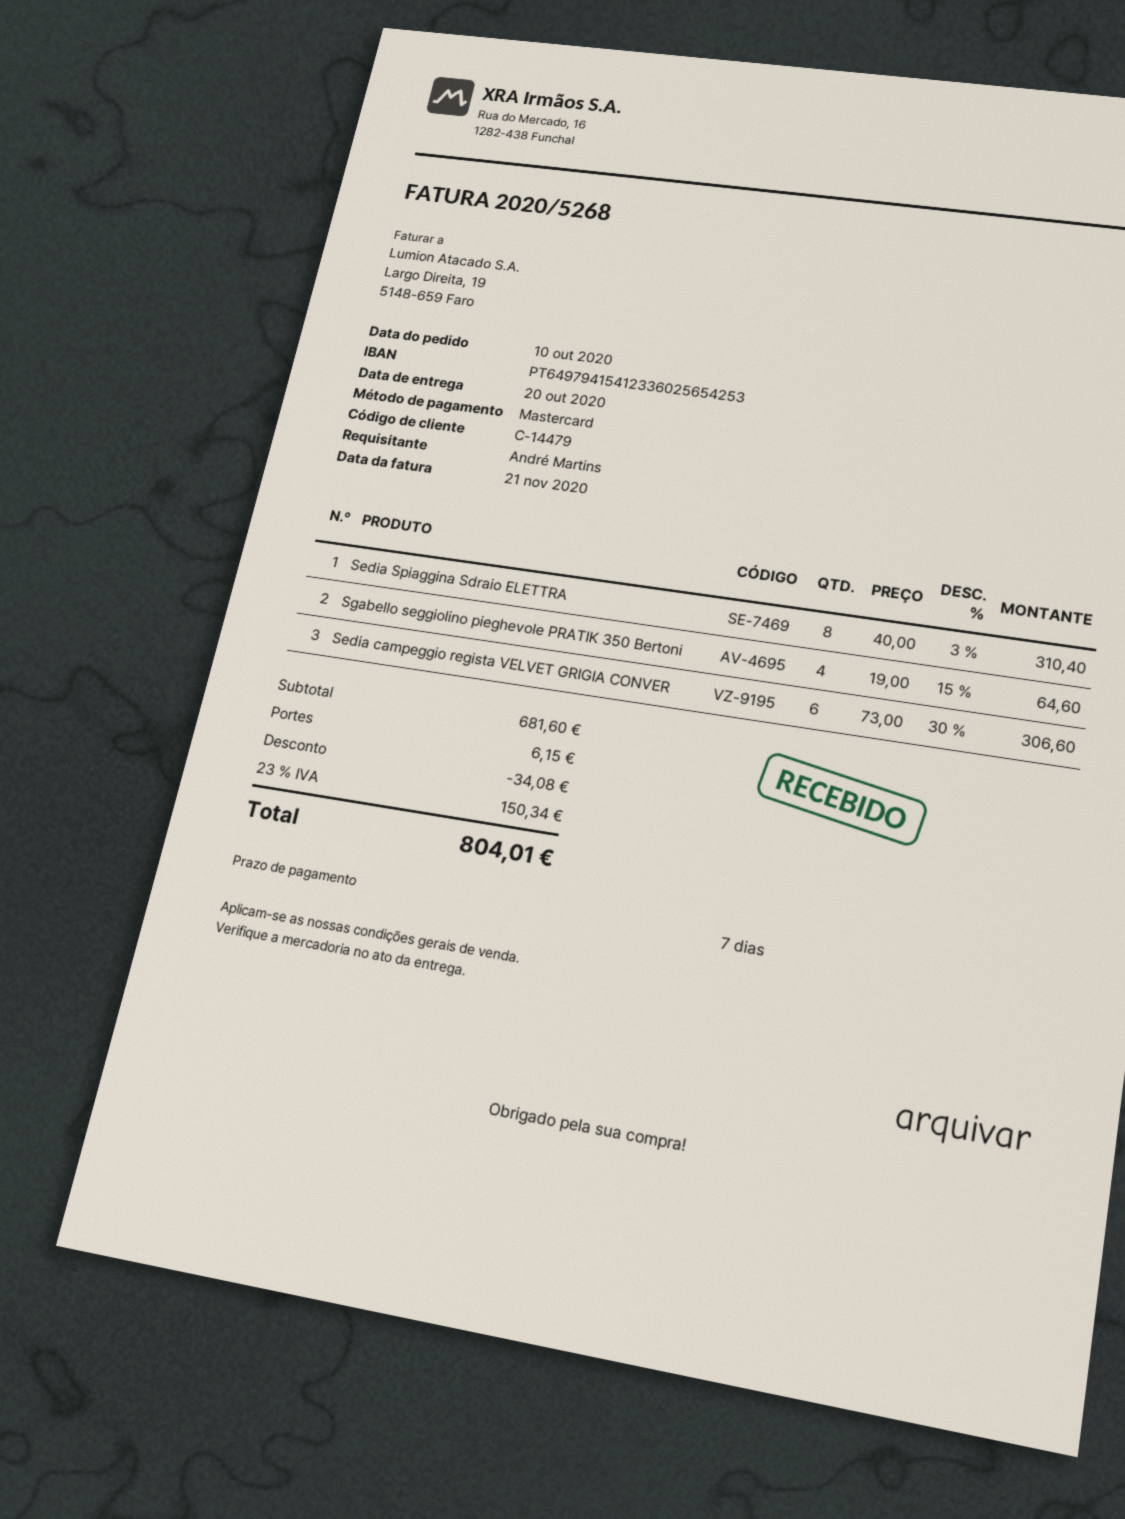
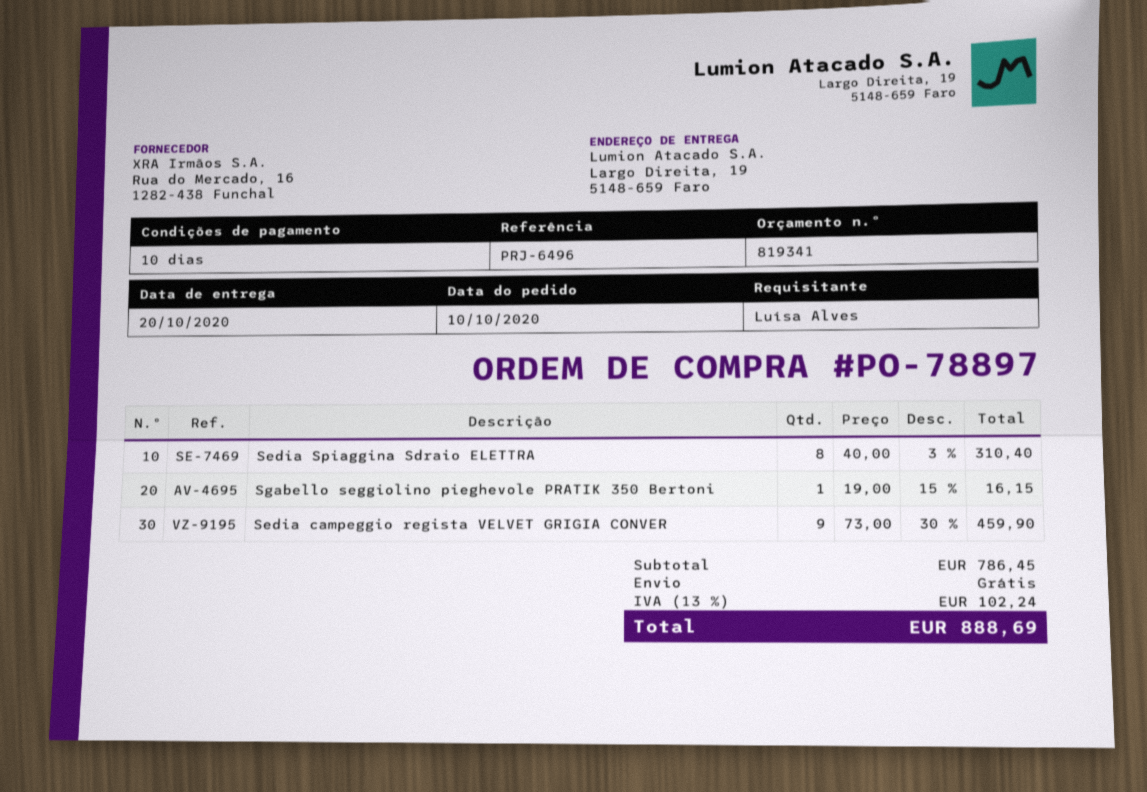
payment terms: 7 days -> 10 days
ordered by: André Martins -> Luísa Alves
Sgabello seggiolino pieghevole PRATIK 350 Bertoni: 4 x 19.00 - 15% = 64.60 -> 1 x 19.00 - 15% = 16.15
Sedia campeggio regista VELVET GRIGIA CONVER: 6 x 73.00 - 30% = 306.60 -> 9 x 73.00 - 30% = 459.90
subtotal: 681.60 -> 786.45
discount: 34.08 -> none
shipping: 6.15 -> 0.00
tax: 23% = 150.34 -> 13% = 102.24
total: 804.01 -> 888.69

